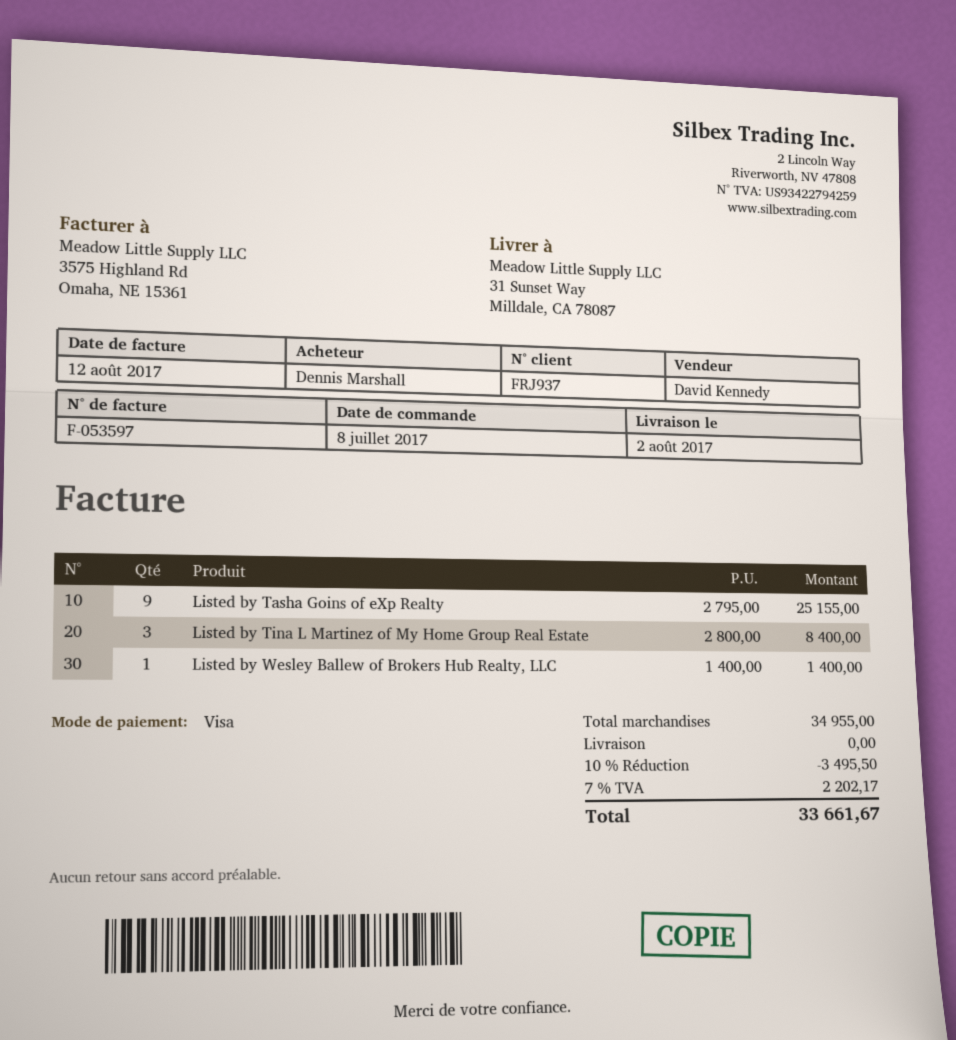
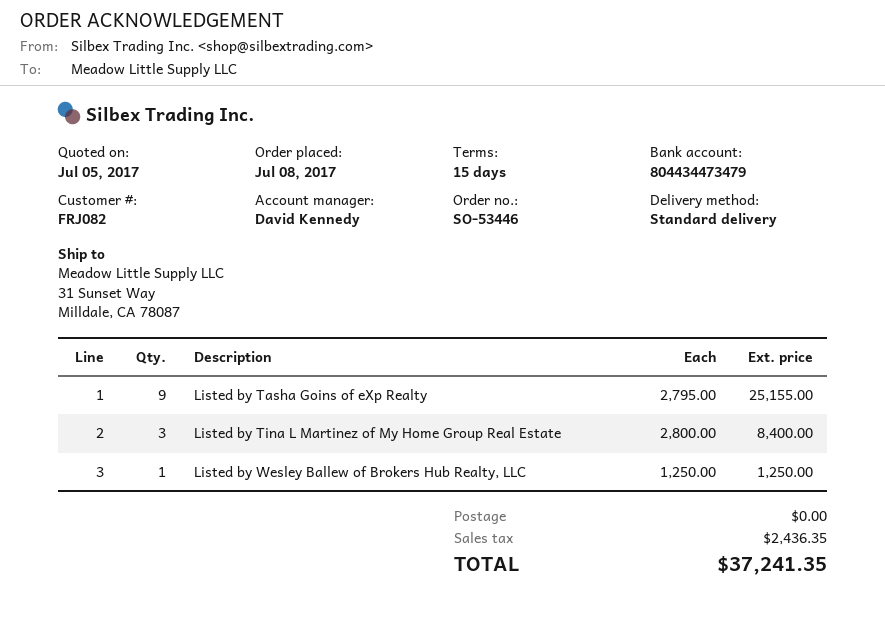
customer number: FRJ937 -> FRJ082
Listed by Wesley Ballew of Brokers Hub Realty, LLC: 1 x 1400.00 = 1400.00 -> 1 x 1250.00 = 1250.00
discount: 10% = 3495.50 -> none
tax: 2202.17 -> 2436.35
total: 33661.67 -> 37241.35

